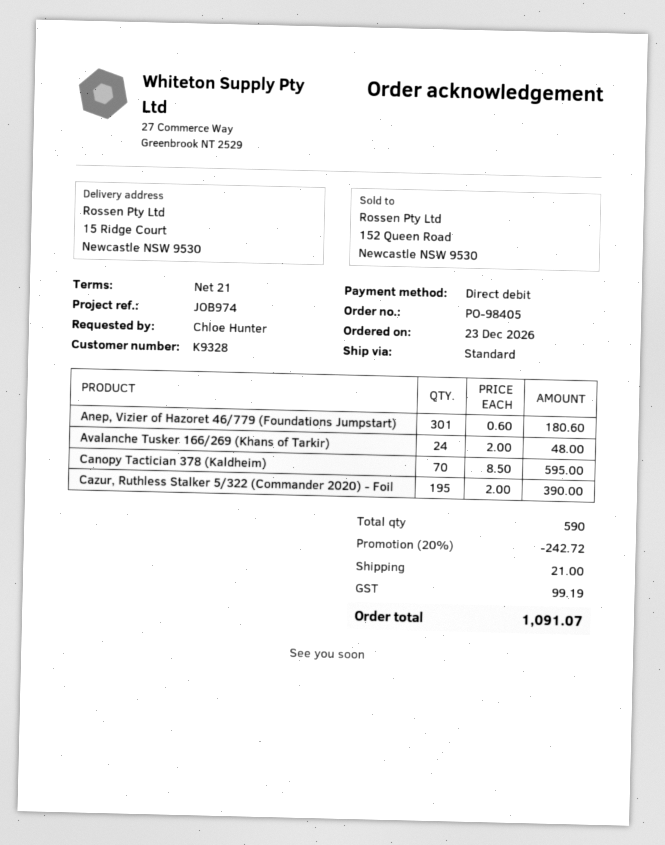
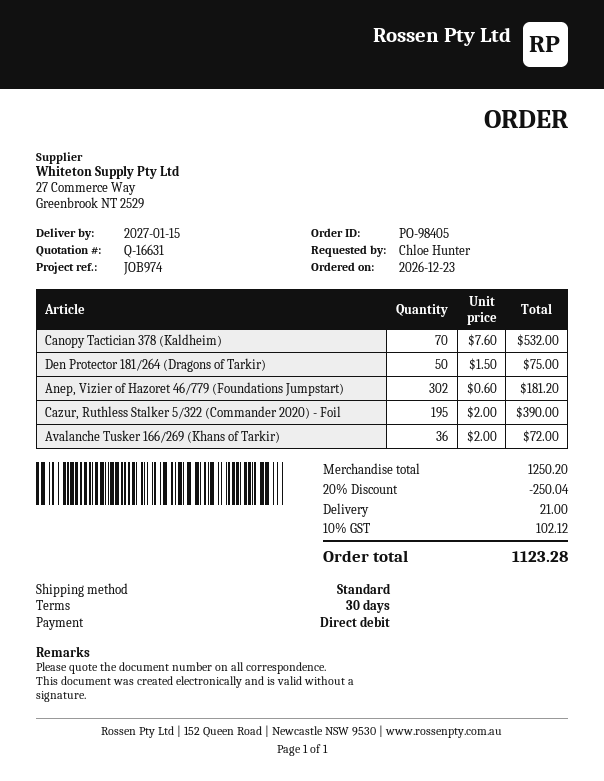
payment terms: 21 days -> 30 days
Anep, Vizier of Hazoret 46/779 (Foundations Jumpstart): 301 x 0.60 = 180.60 -> 302 x 0.60 = 181.20
Avalanche Tusker 166/269 (Khans of Tarkir): 24 x 2.00 = 48.00 -> 36 x 2.00 = 72.00
Canopy Tactician 378 (Kaldheim): 70 x 8.50 = 595.00 -> 70 x 7.60 = 532.00
Den Protector 181/264 (Dragons of Tarkir): none -> 50 x 1.50 = 75.00
discount: 20% = 242.72 -> 20% = 250.04
tax: 99.19 -> 102.12
total: 1091.07 -> 1123.28

